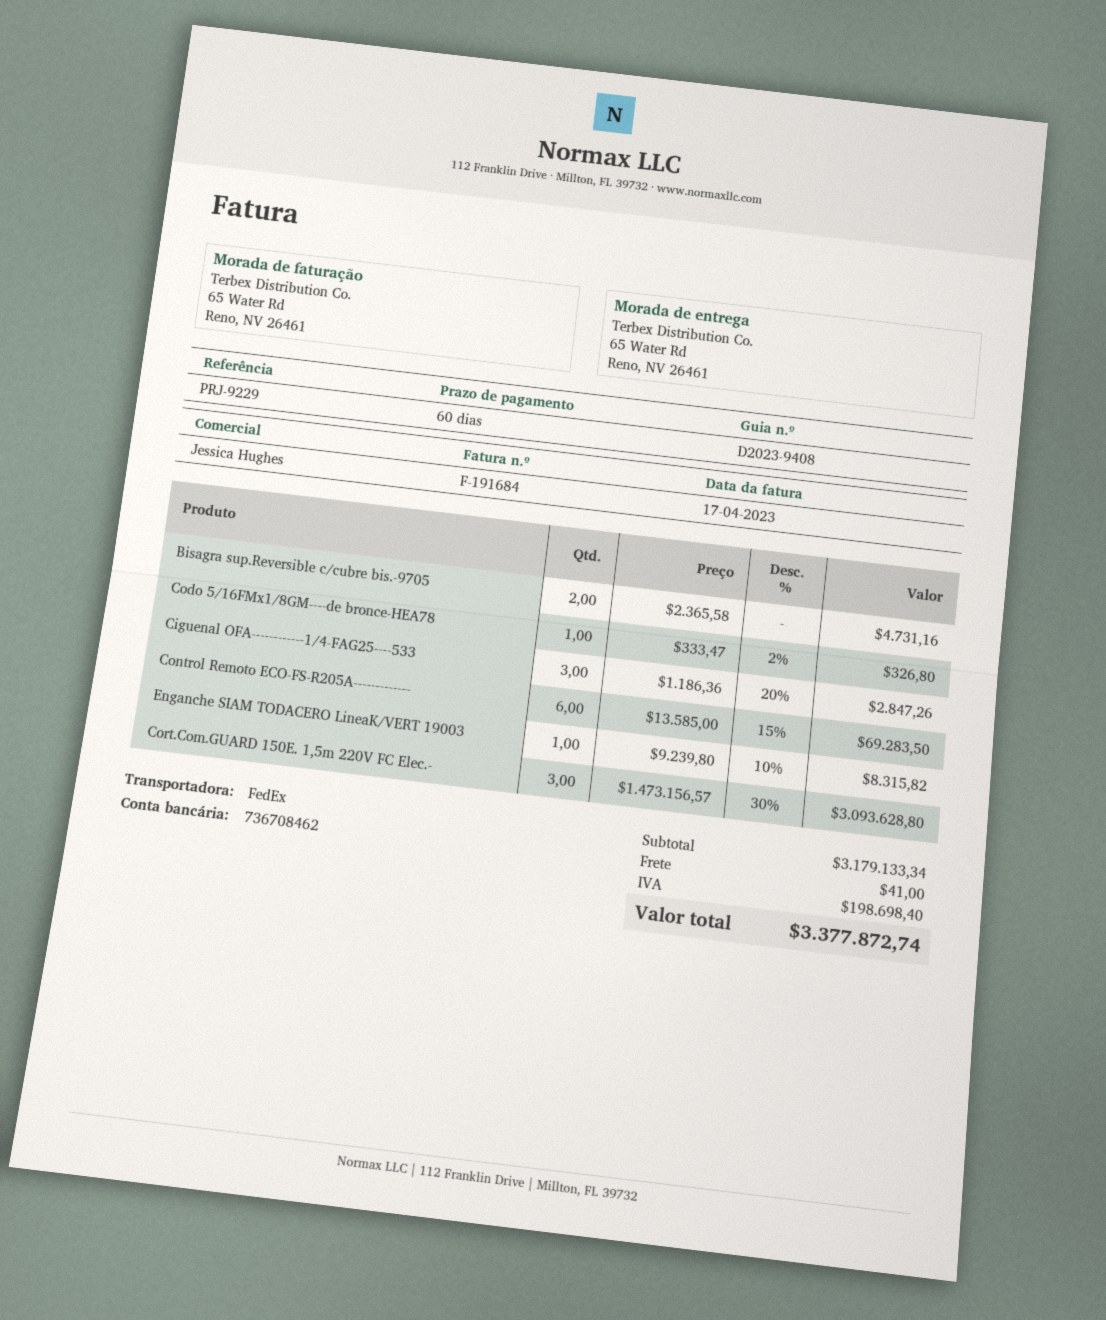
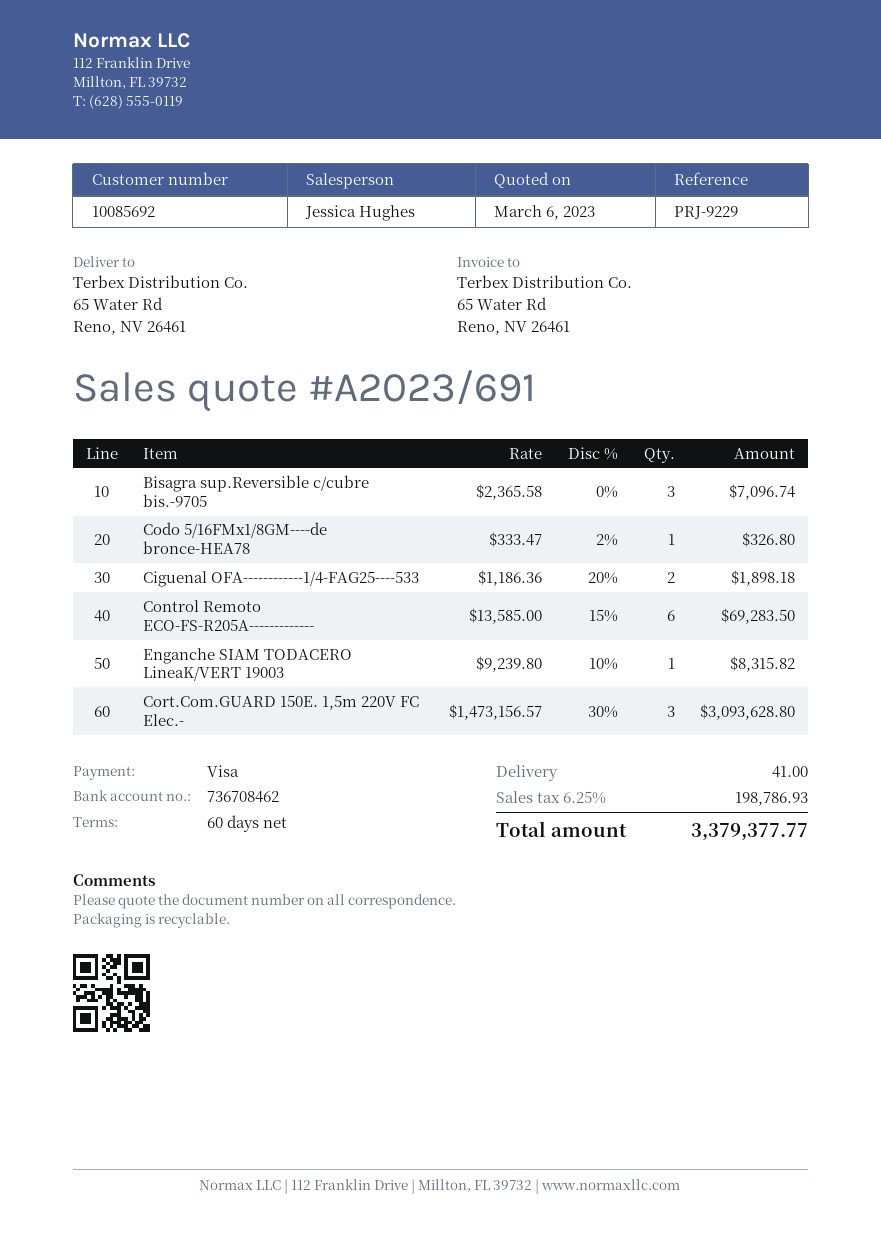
Bisagra sup.Reversible c/cubre bis.-9705: 2 x 2365.58 = 4731.16 -> 3 x 2365.58 = 7096.74
Ciguenal OFA------------1/4-FAG25----533: 3 x 1186.36 - 20% = 2847.26 -> 2 x 1186.36 - 20% = 1898.18
tax: 198698.40 -> 198786.93
total: 3377872.74 -> 3379377.77

